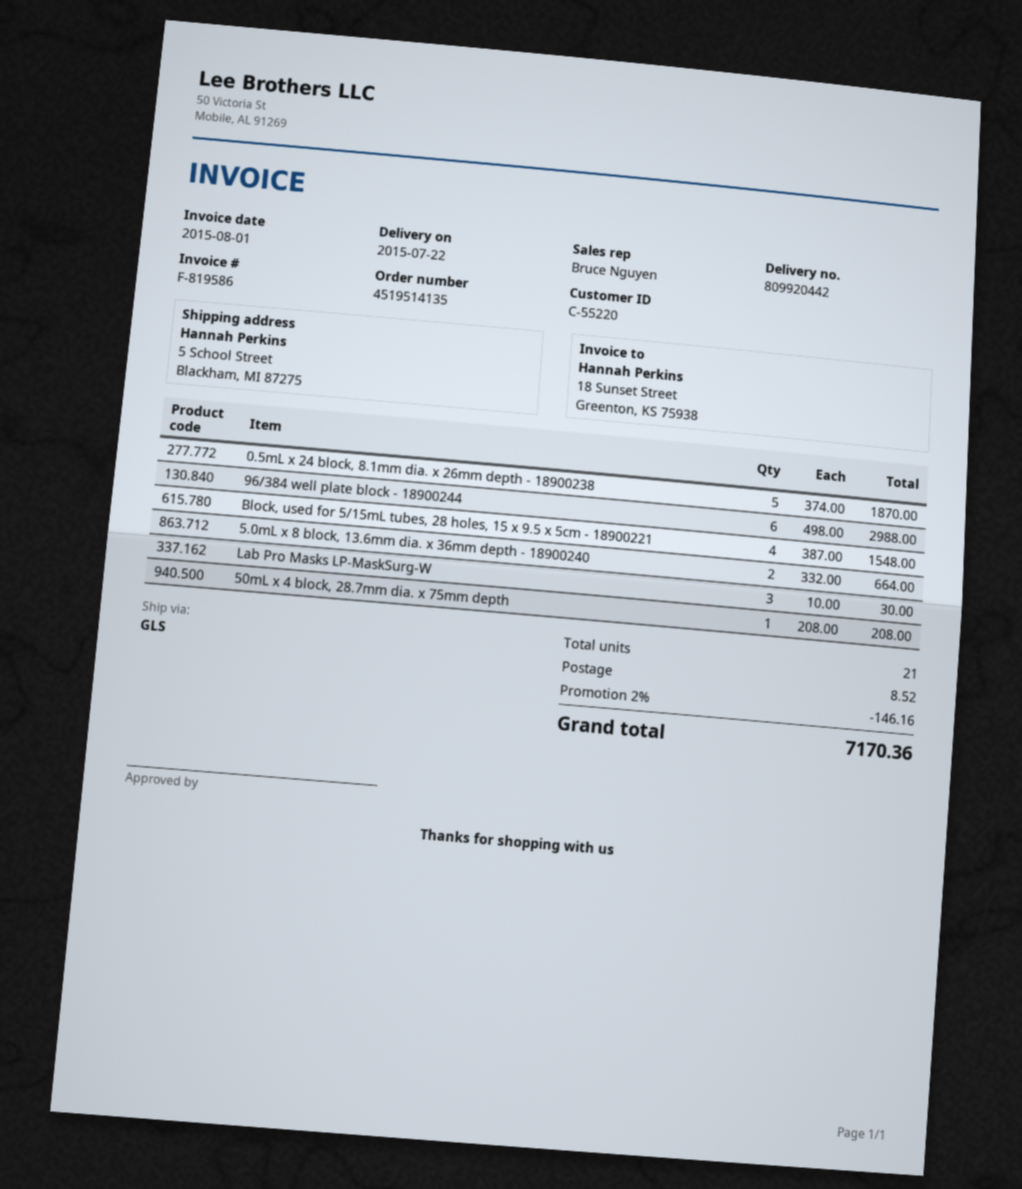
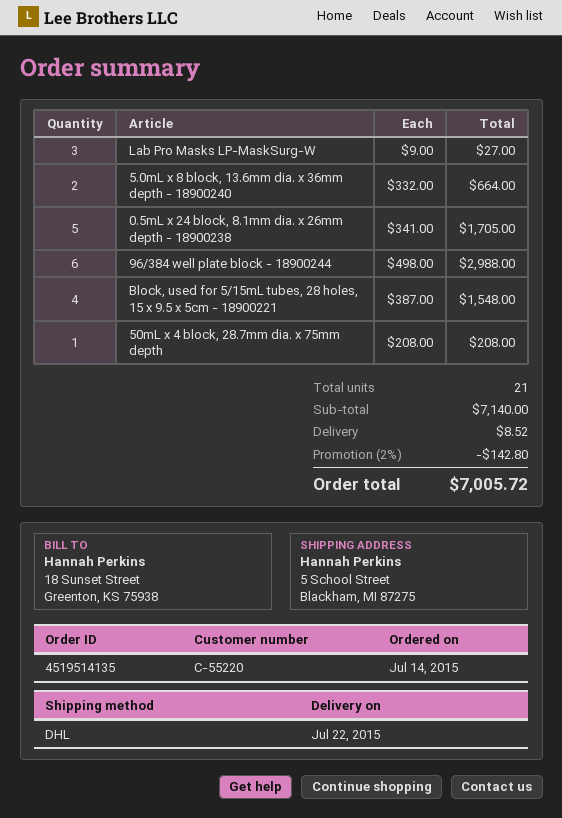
shipping method: GLS -> DHL
0.5mL x 24 block, 8.1mm dia. x 26mm depth - 18900238: 5 x 374.00 = 1870.00 -> 5 x 341.00 = 1705.00
Lab Pro Masks LP-MaskSurg-W: 3 x 10.00 = 30.00 -> 3 x 9.00 = 27.00
discount: 2% = 146.16 -> 2% = 142.80
total: 7170.36 -> 7005.72

